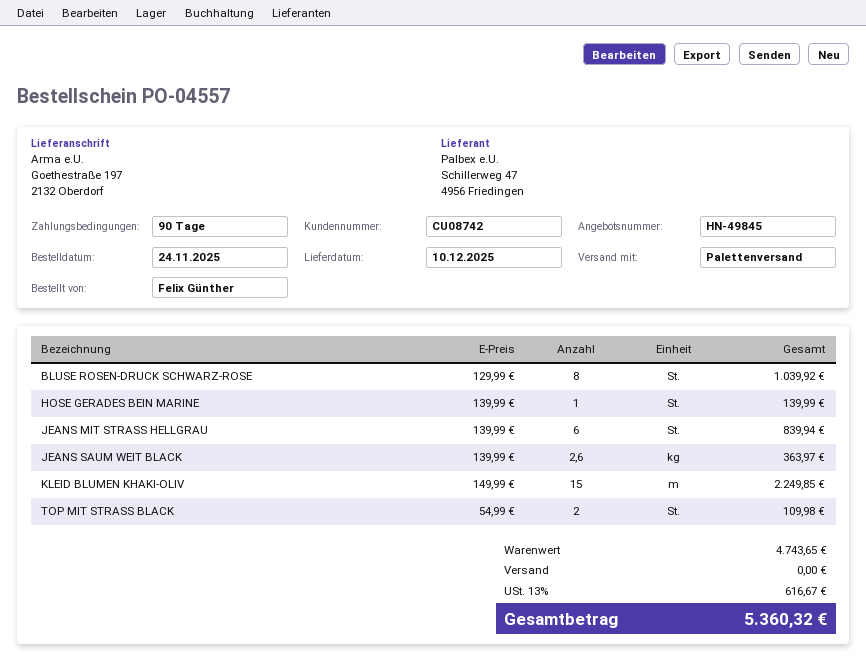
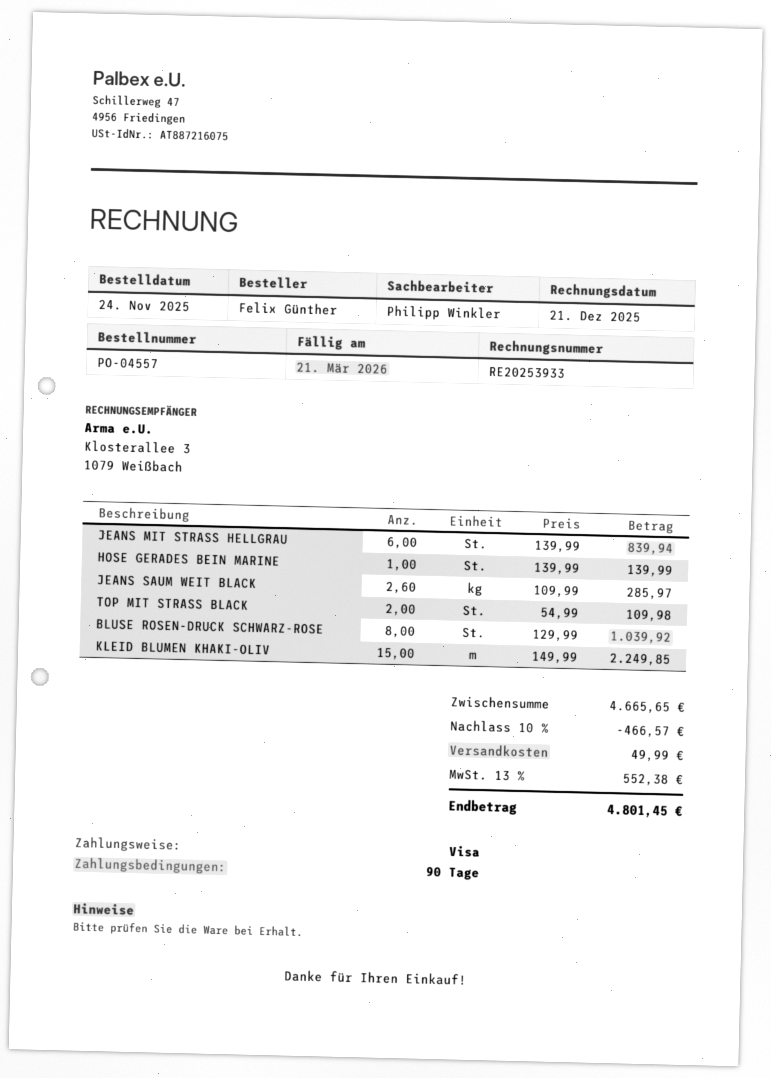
JEANS SAUM WEIT BLACK: 2.6 x 139.99 = 363.97 -> 2.6 x 109.99 = 285.97
subtotal: 4743.65 -> 4665.65
discount: none -> 10% = 466.57
shipping: 0.00 -> 49.99
tax: 13% = 616.67 -> 13% = 552.38
total: 5360.32 -> 4801.45

